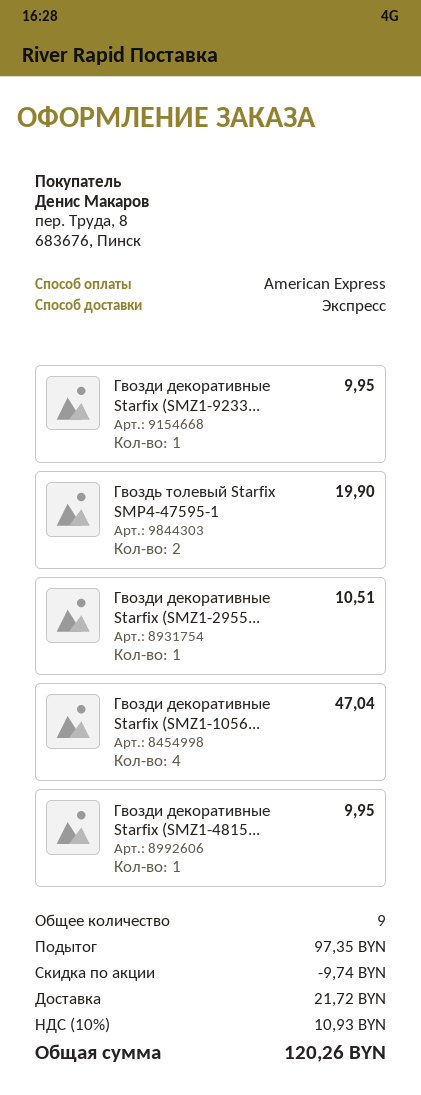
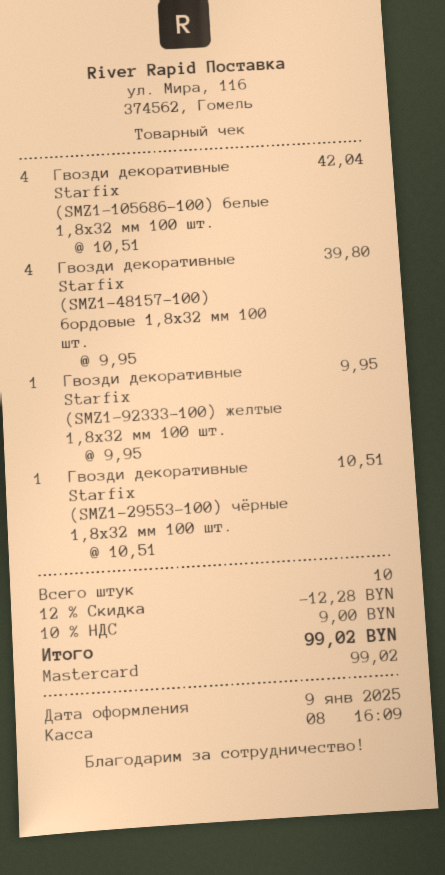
payment method: American Express -> Mastercard
Гвоздь толевый Starfix SMP4-47595-1: 2 for 19.90 -> none
Гвозди декоративные Starfix (SMZ1-1056...: 4 for 47.04 -> 4 for 42.04
Гвозди декоративные Starfix (SMZ1-4815...: 1 for 9.95 -> 4 for 39.80
total quantity: 9 -> 10
discount: 9.74 -> 12.28
shipping: 21.72 -> none
tax: 10% = 10.93 -> 10% = 9.00
total: 120.26 -> 99.02

